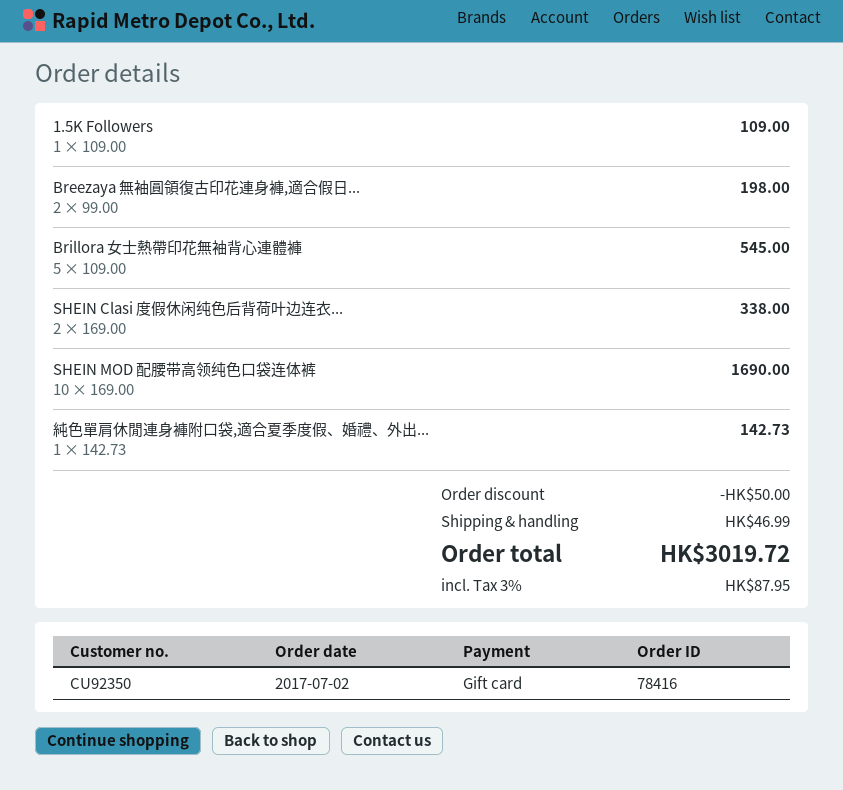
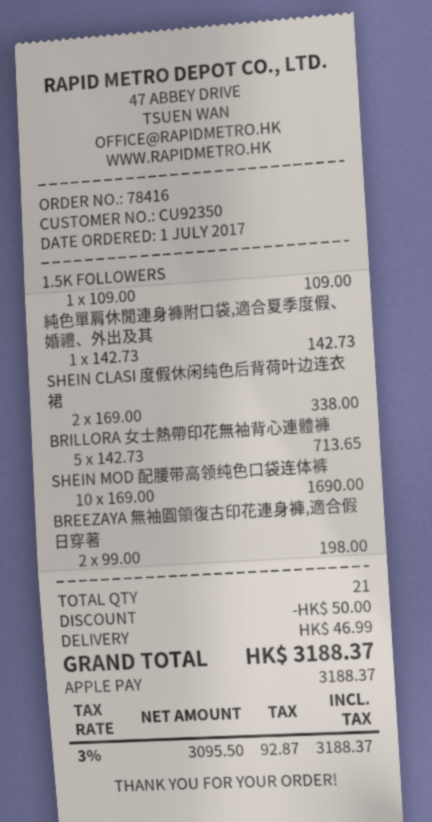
order date: 2017-07-02 -> 2017-07-01
payment method: gift card -> Apple Pay
Brillora 女士熱帶印花無袖背心連體褲: 5 x 109.00 = 545.00 -> 5 x 142.73 = 713.65
tax: 3% = 87.95 -> 3% = 92.87
total: 3019.72 -> 3188.37

